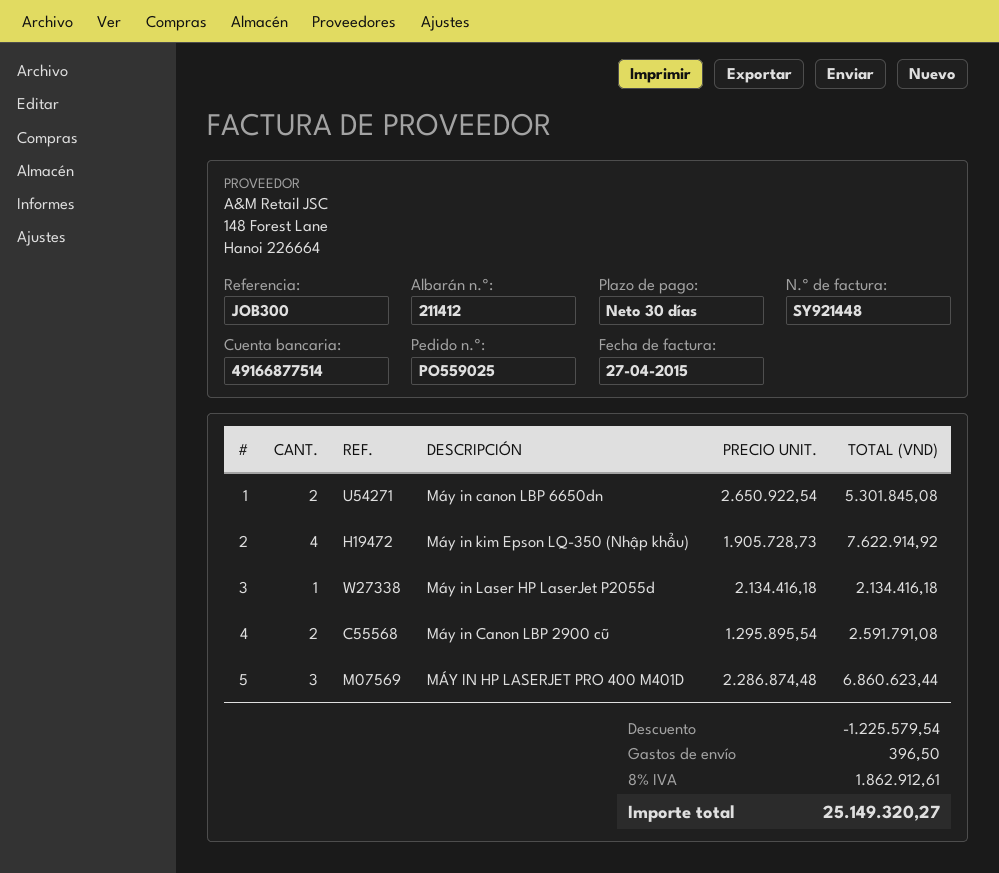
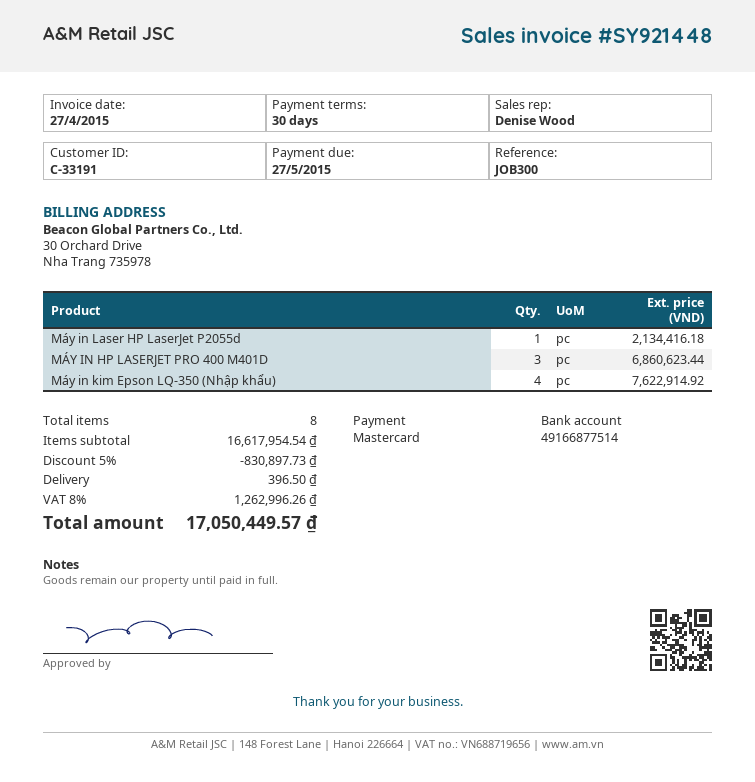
Máy in canon LBP 6650dn: 2 for 5301845.08 -> none
Máy in Canon LBP 2900 cũ: 2 for 2591791.08 -> none
discount: 1225579.54 -> 830897.73
tax: 8% = 1862912.61 -> 8% = 1262996.26
total: 25149320.27 -> 17050449.57

